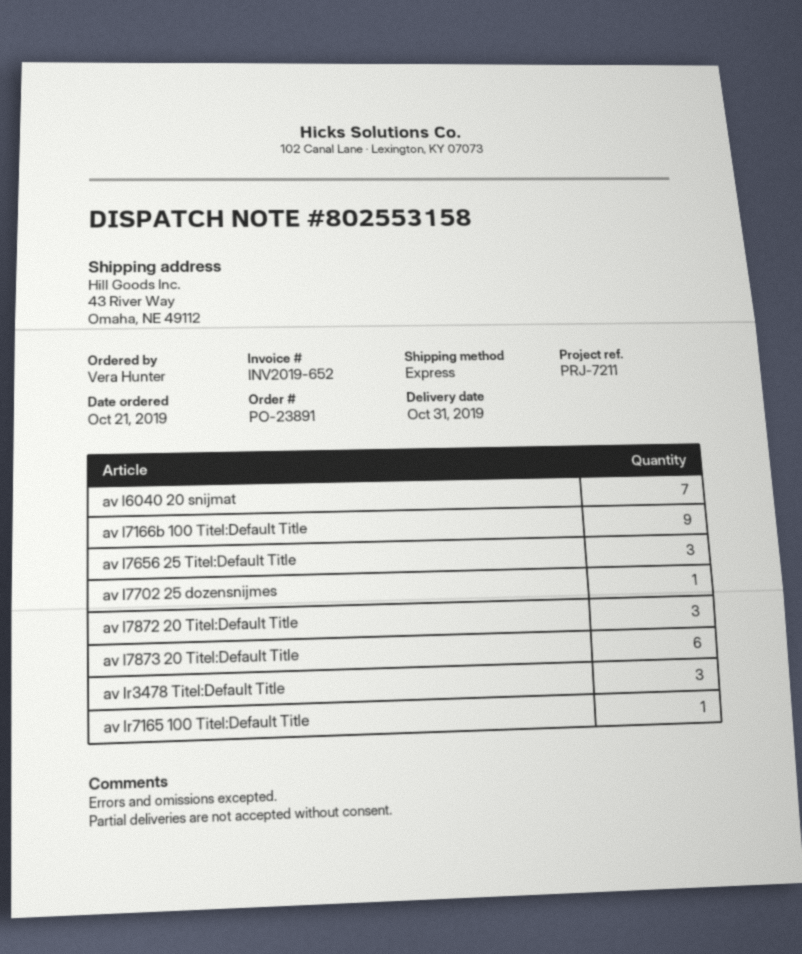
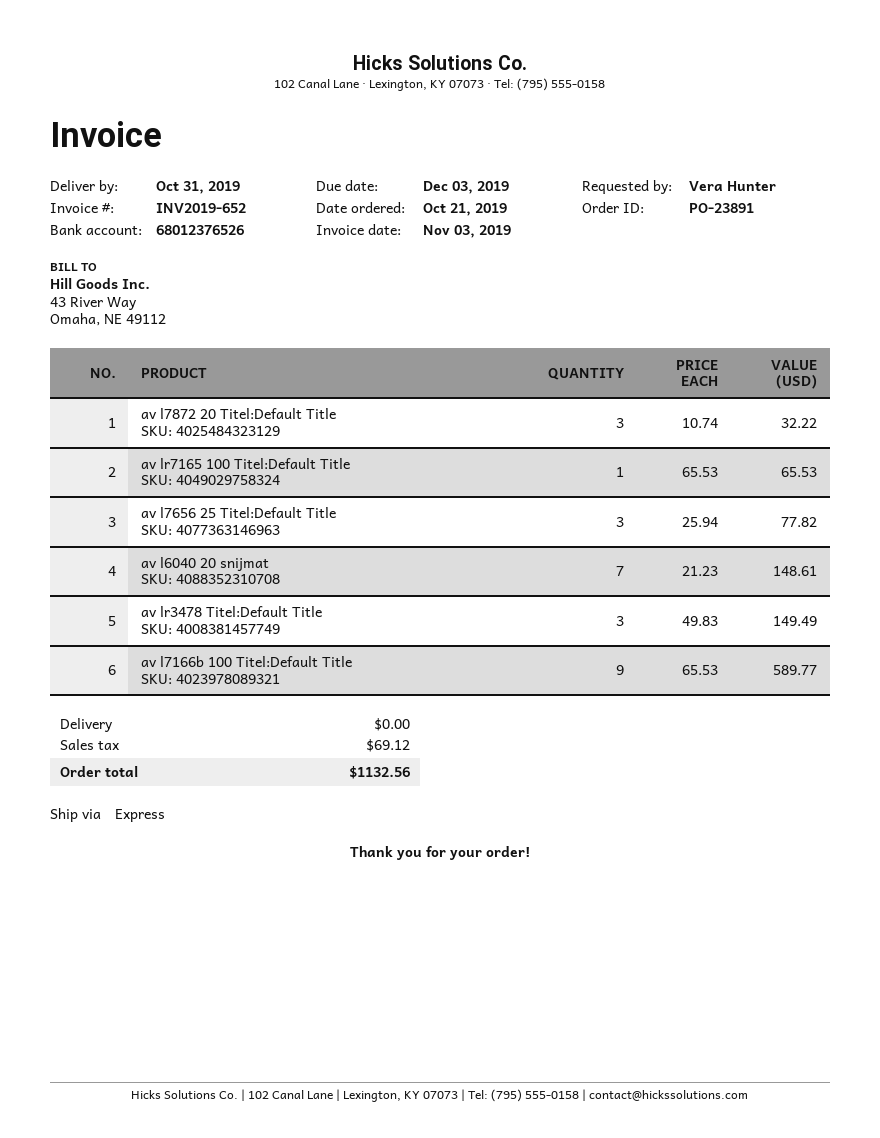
av l7702 25 dozensnijmes: 1 -> none
av l7873 20 Titel:Default Title: 6 -> none

